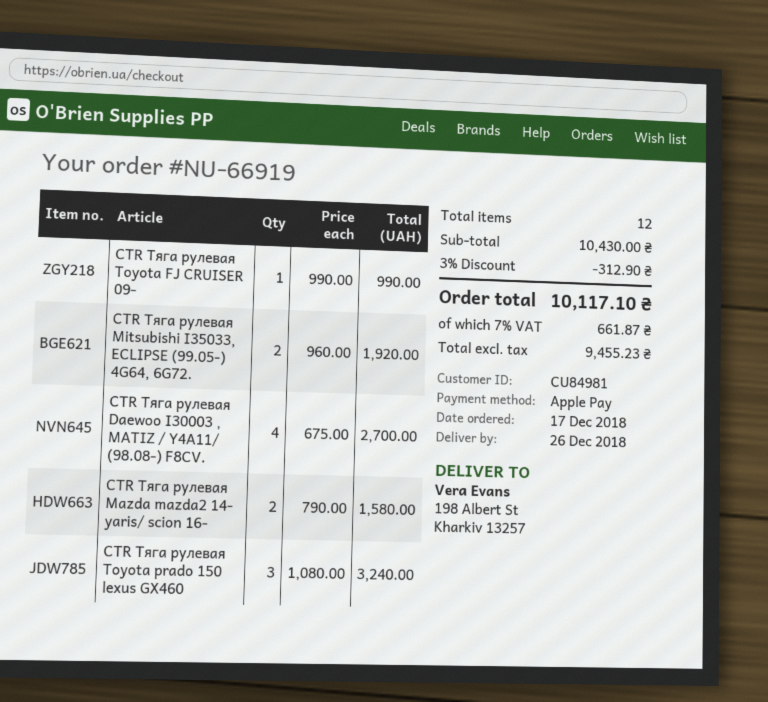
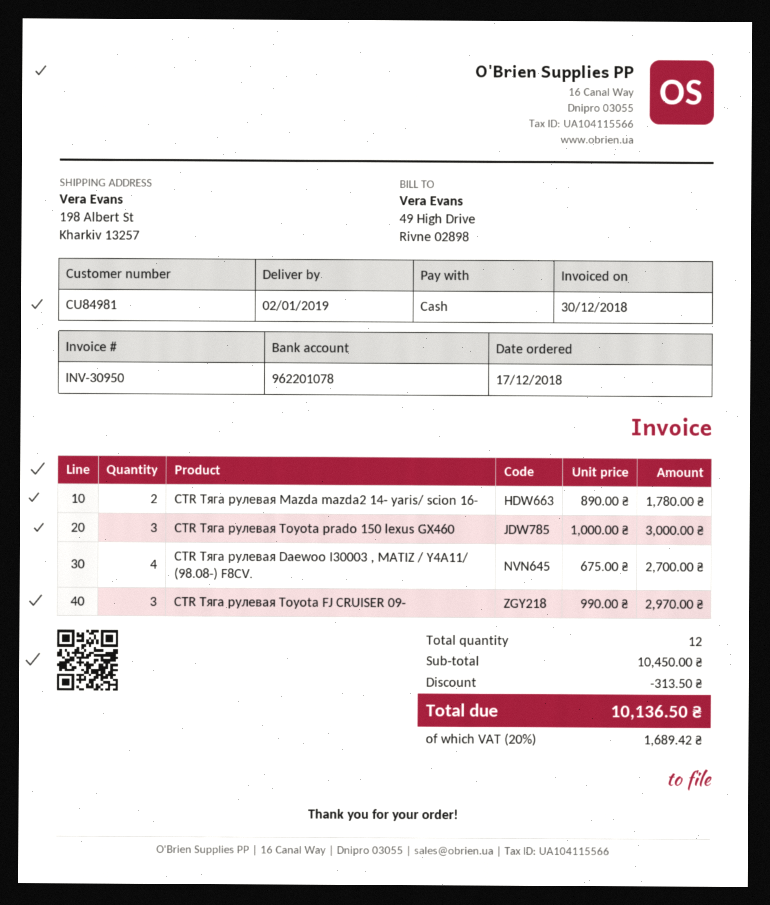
delivery date: 2018-12-26 -> 2019-01-02
payment method: Apple Pay -> cash
CTR Тяга рулевая Toyota FJ CRUISER 09-: 1 x 990.00 = 990.00 -> 3 x 990.00 = 2970.00
CTR Тяга рулевая Mitsubishi I35033, ECLIPSE (99.05-) 4G64, 6G72.: 2 x 960.00 = 1920.00 -> none
CTR Тяга рулевая Mazda mazda2 14- yaris/ scion 16-: 2 x 790.00 = 1580.00 -> 2 x 890.00 = 1780.00
CTR Тяга рулевая Toyota prado 150 lexus GX460: 3 x 1080.00 = 3240.00 -> 3 x 1000.00 = 3000.00
subtotal: 10430.00 -> 10450.00
discount: 312.90 -> 313.50
tax: 7% = 661.87 -> 20% = 1689.42
total: 10117.10 -> 10136.50

